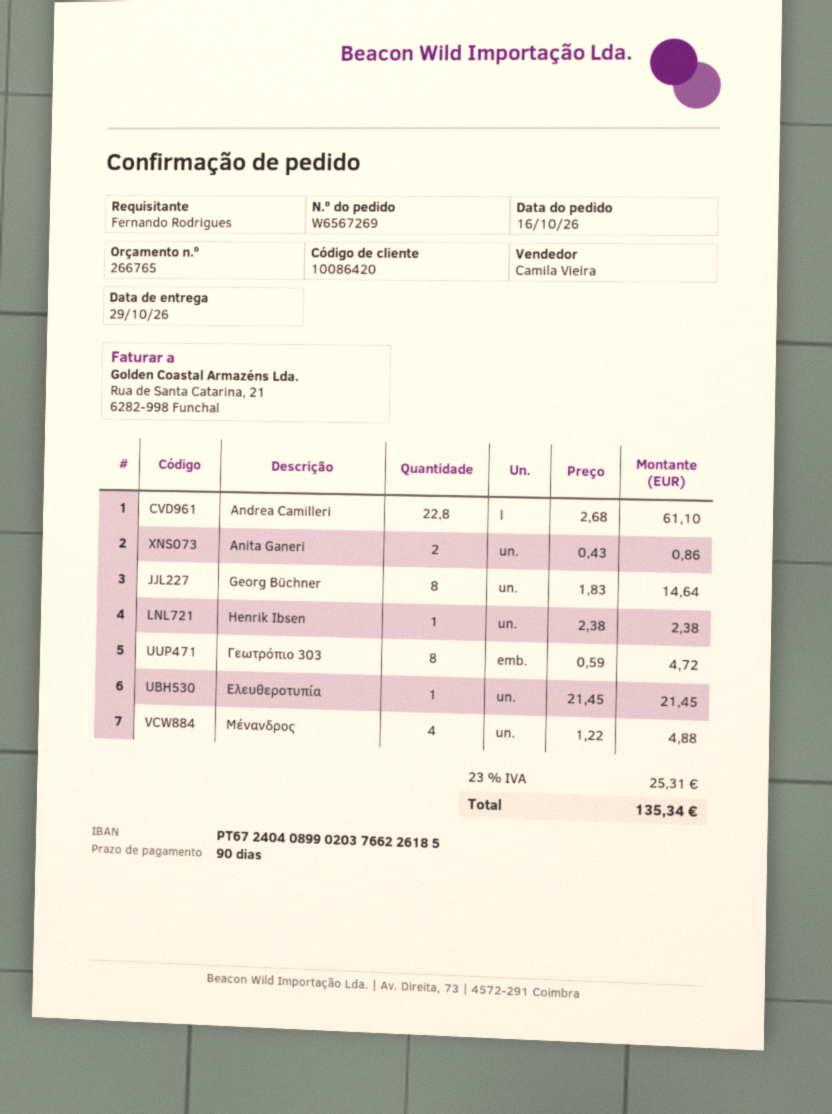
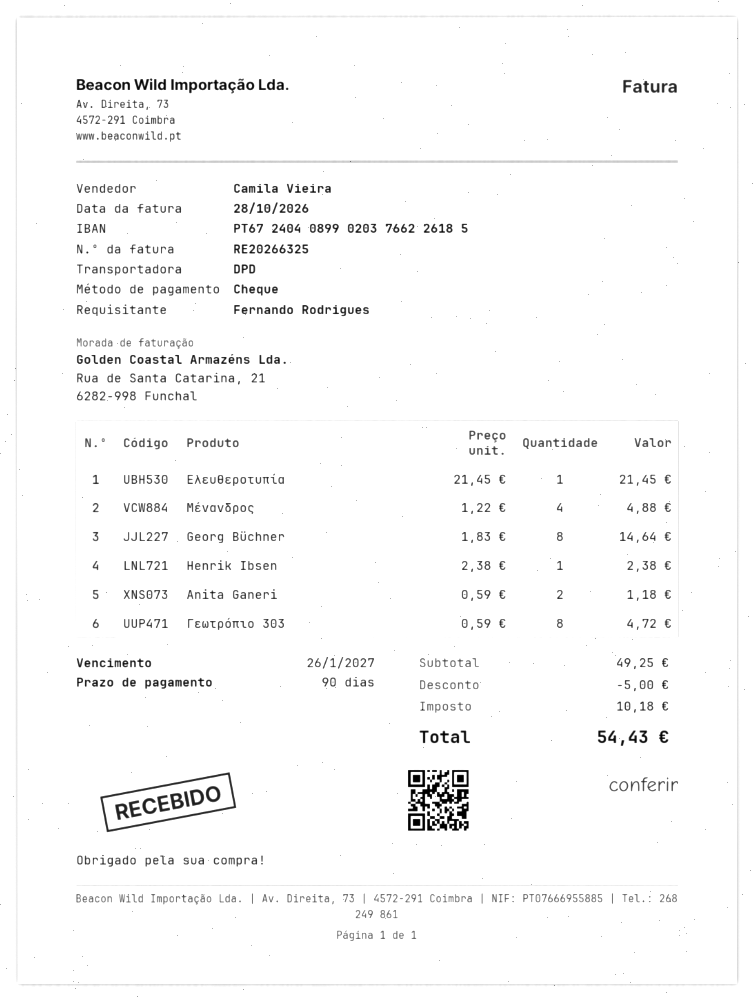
Andrea Camilleri: 22.8 x 2.68 = 61.10 -> none
Anita Ganeri: 2 x 0.43 = 0.86 -> 2 x 0.59 = 1.18
discount: none -> 5.00
tax: 25.31 -> 10.18
total: 135.34 -> 54.43

